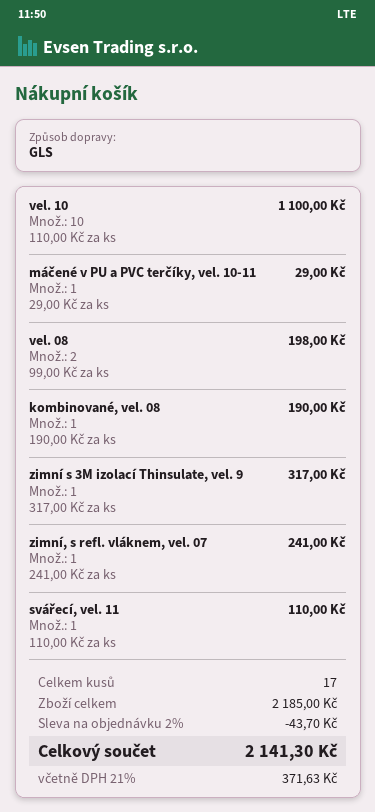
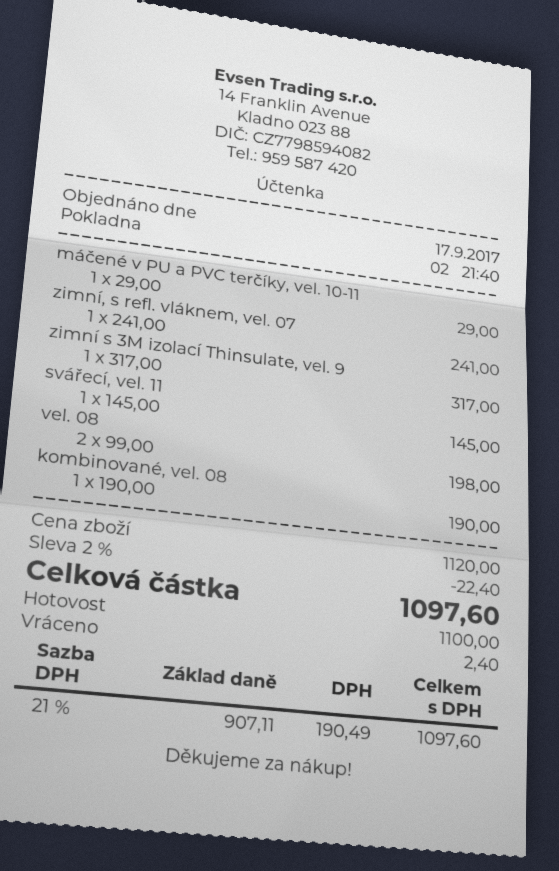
vel. 10: 10 x 110.00 = 1100.00 -> none
svářecí, vel. 11: 1 x 110.00 = 110.00 -> 1 x 145.00 = 145.00
subtotal: 2185.00 -> 1120.00
discount: 2% = 43.70 -> 2% = 22.40
tax: 21% = 371.63 -> 21% = 190.49
total: 2141.30 -> 1097.60

